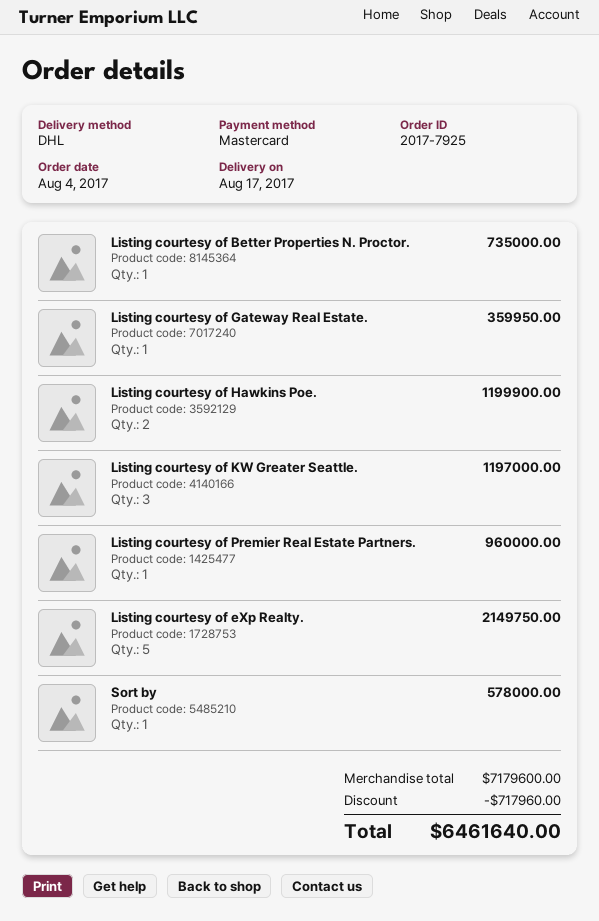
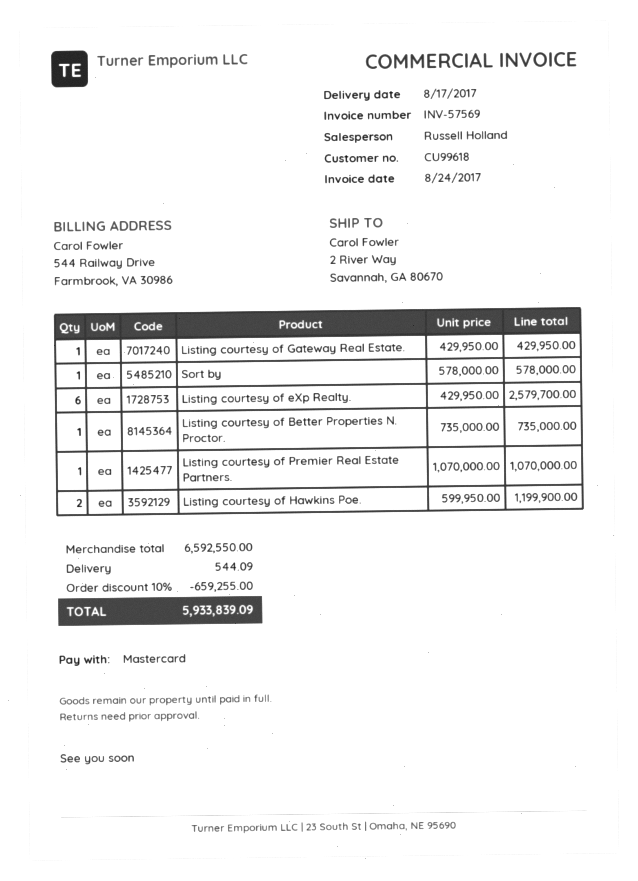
Listing courtesy of Gateway Real Estate.: 1 for 359950.00 -> 1 for 429950.00
Listing courtesy of KW Greater Seattle.: 3 for 1197000.00 -> none
Listing courtesy of Premier Real Estate Partners.: 1 for 960000.00 -> 1 for 1070000.00
Listing courtesy of eXp Realty.: 5 for 2149750.00 -> 6 for 2579700.00
subtotal: 7179600.00 -> 6592550.00
discount: 717960.00 -> 659255.00
shipping: none -> 544.09
total: 6461640.00 -> 5933839.09

